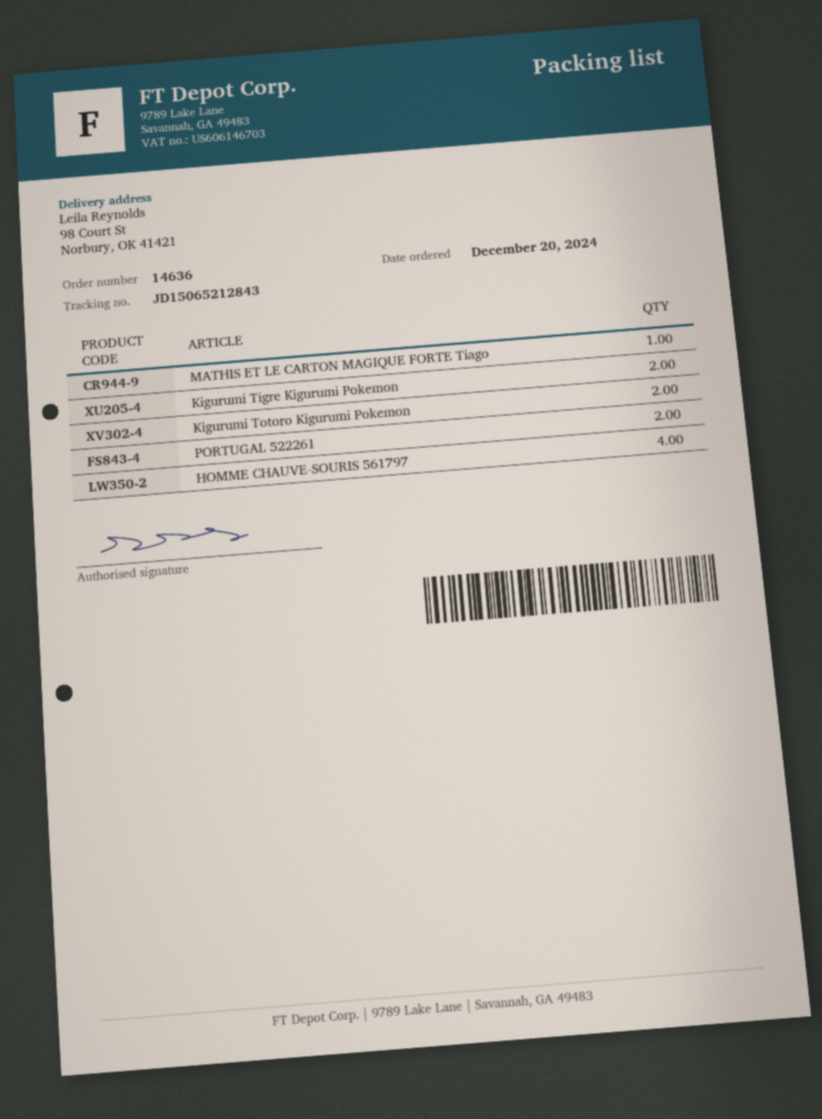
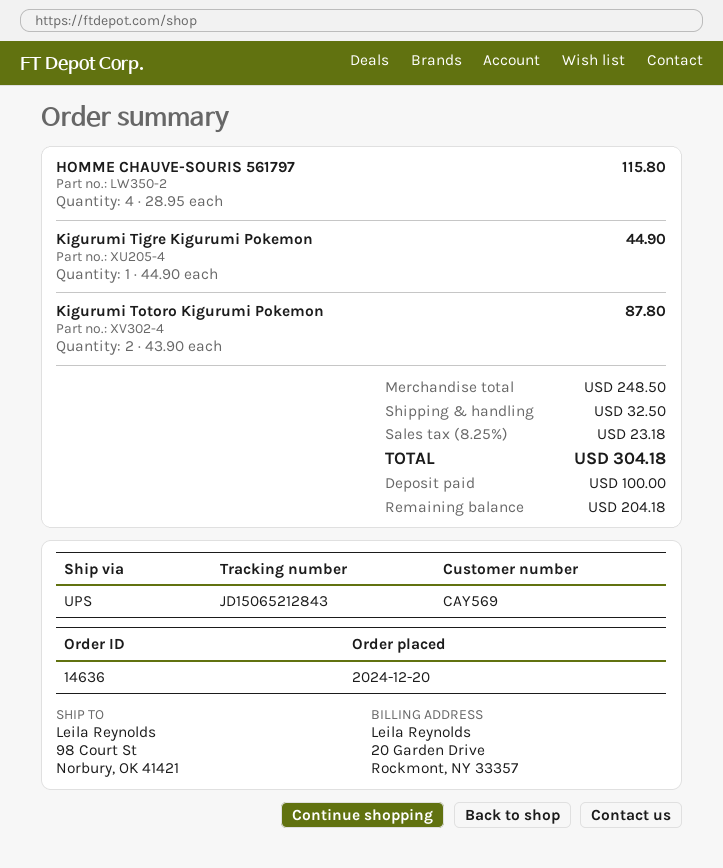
MATHIS ET LE CARTON MAGIQUE FORTE Tiago: 1 -> none
Kigurumi Tigre Kigurumi Pokemon: 2 -> 1
PORTUGAL 522261: 2 -> none

